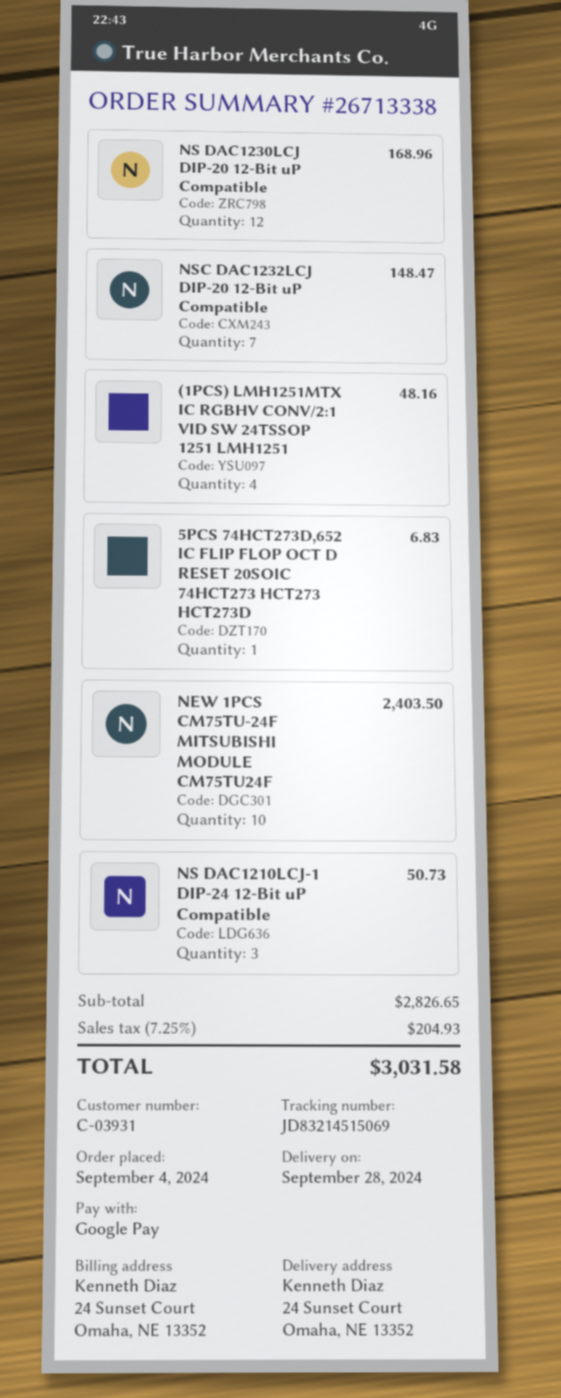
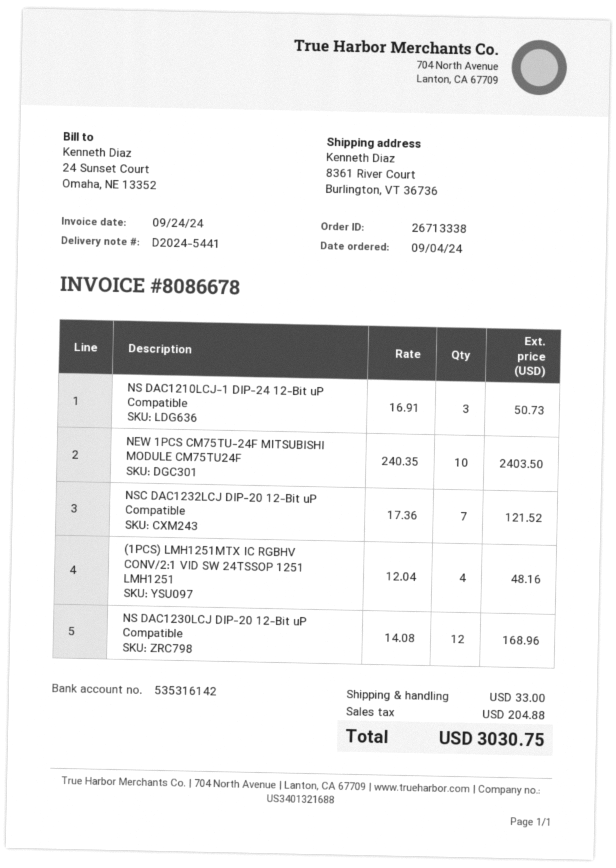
ship to: 24 Sunset Court, Omaha, NE 13352 -> 8361 River Court, Burlington, VT 36736
NSC DAC1232LCJ DIP-20 12-Bit uP Compatible: 7 for 148.47 -> 7 for 121.52
5PCS 74HCT273D,652 IC FLIP FLOP OCT D RESET 20SOIC 74HCT273 HCT273 HCT273D: 1 for 6.83 -> none
shipping: none -> 33.00
tax: 204.93 -> 204.88
total: 3031.58 -> 3030.75

